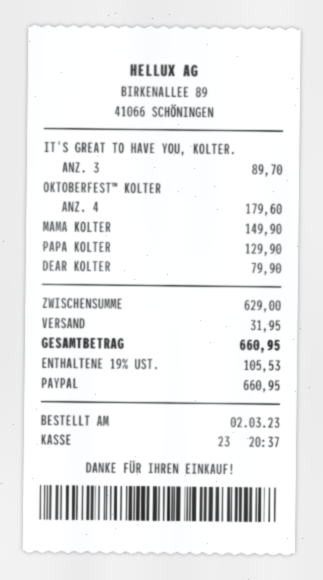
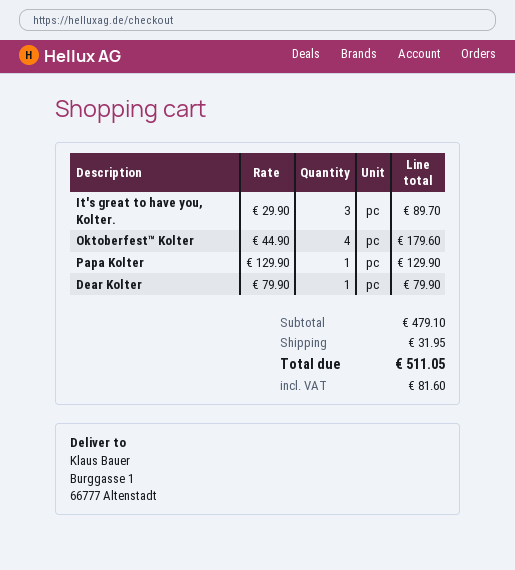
MAMA KOLTER: 1 for 149.90 -> none
subtotal: 629.00 -> 479.10
tax: 105.53 -> 81.60
total: 660.95 -> 511.05

